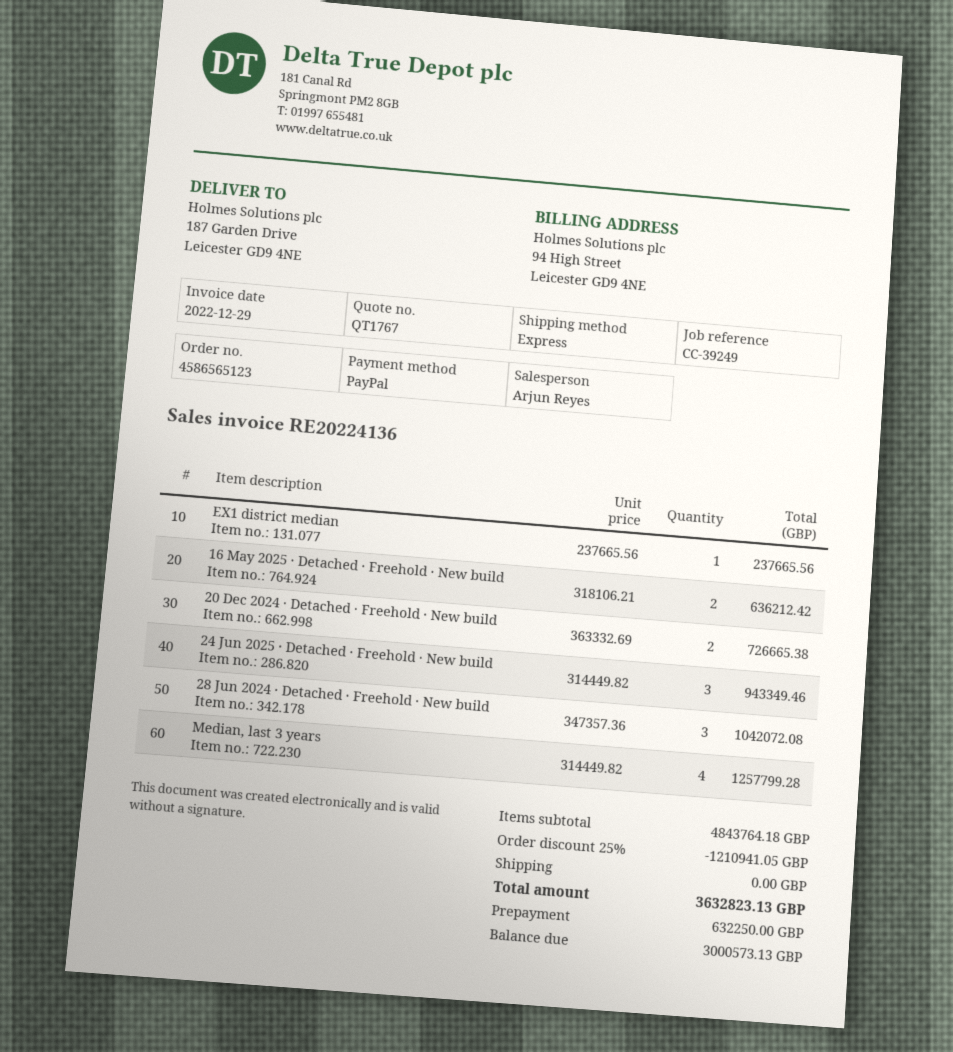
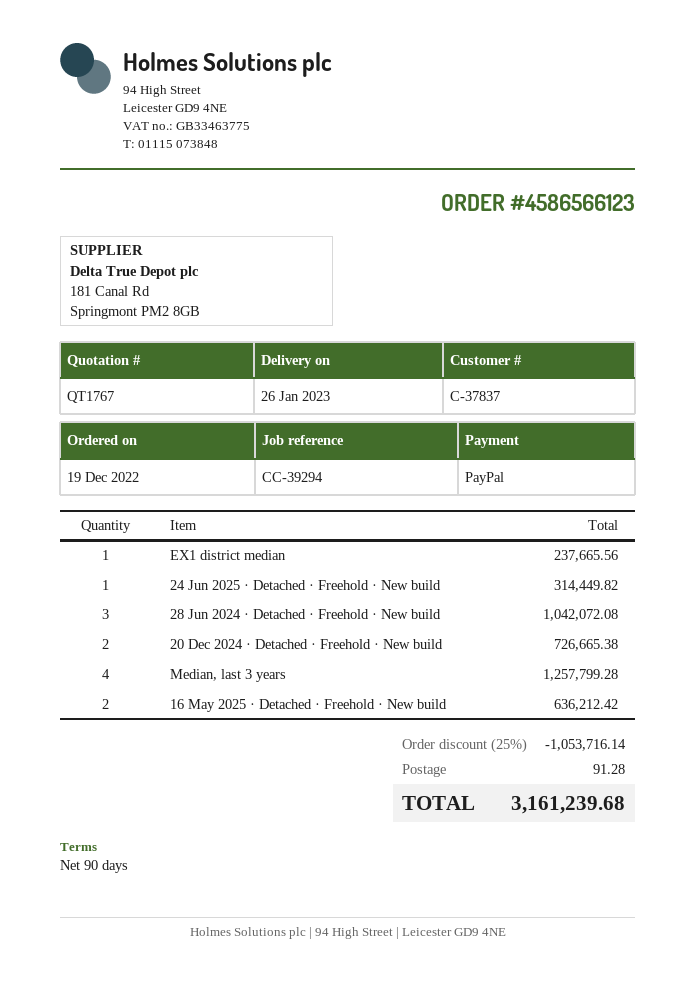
order number: 4586565123 -> 4586566123
reference: CC-39249 -> CC-39294
24 Jun 2025 · Detached · Freehold · New build: 3 for 943349.46 -> 1 for 314449.82
discount: 25% = 1210941.05 -> 25% = 1053716.14
shipping: 0.00 -> 91.28
total: 3632823.13 -> 3161239.68

